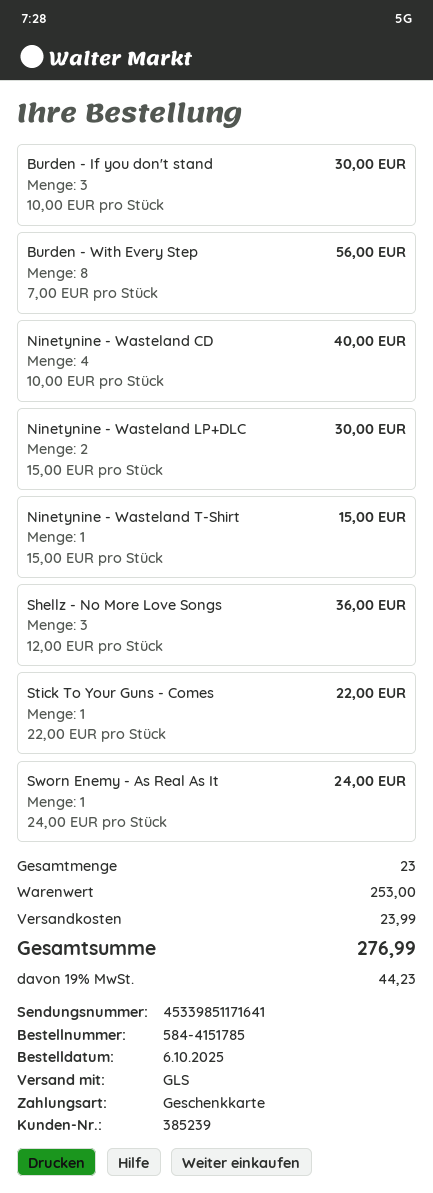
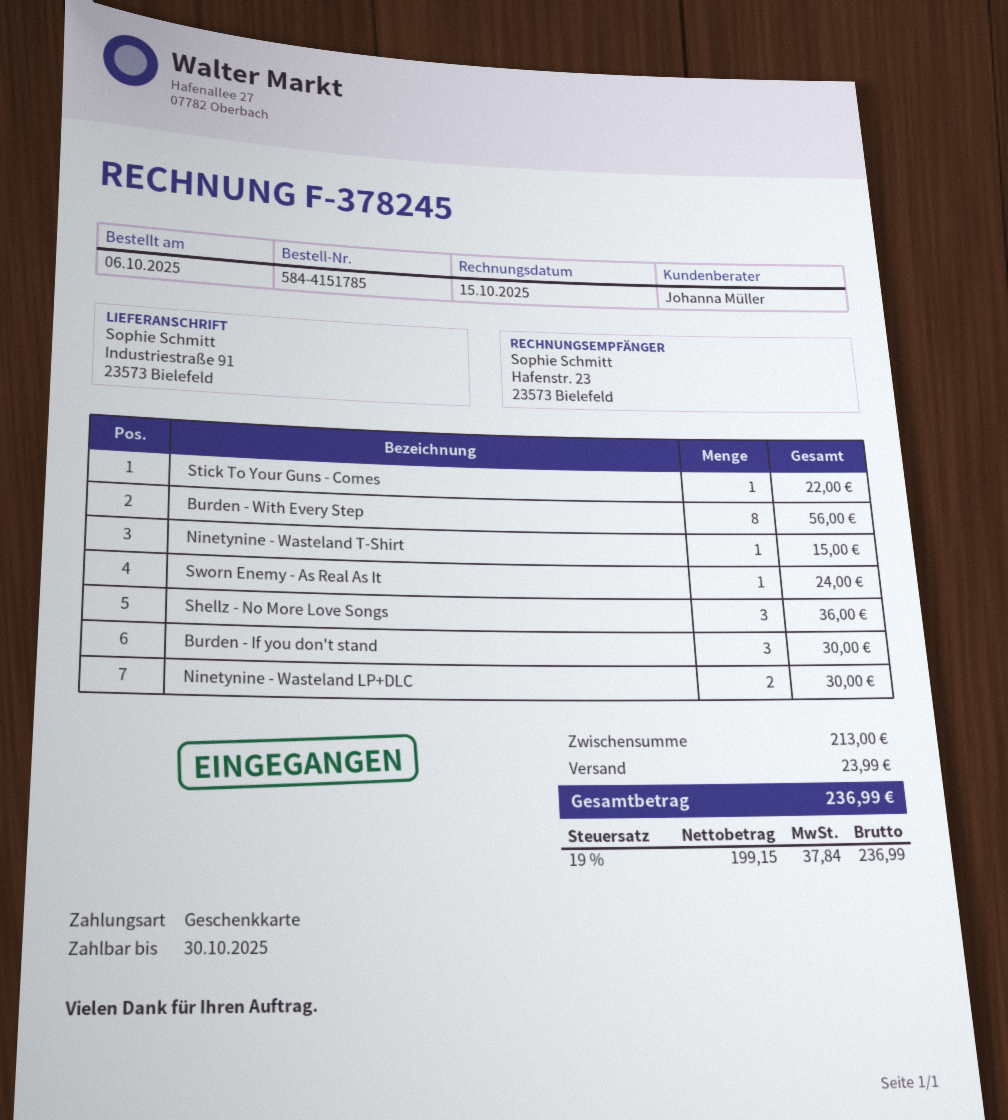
Ninetynine - Wasteland CD: 4 for 40.00 -> none
subtotal: 253.00 -> 213.00
tax: 19% = 44.23 -> 19% = 37.84
total: 276.99 -> 236.99

